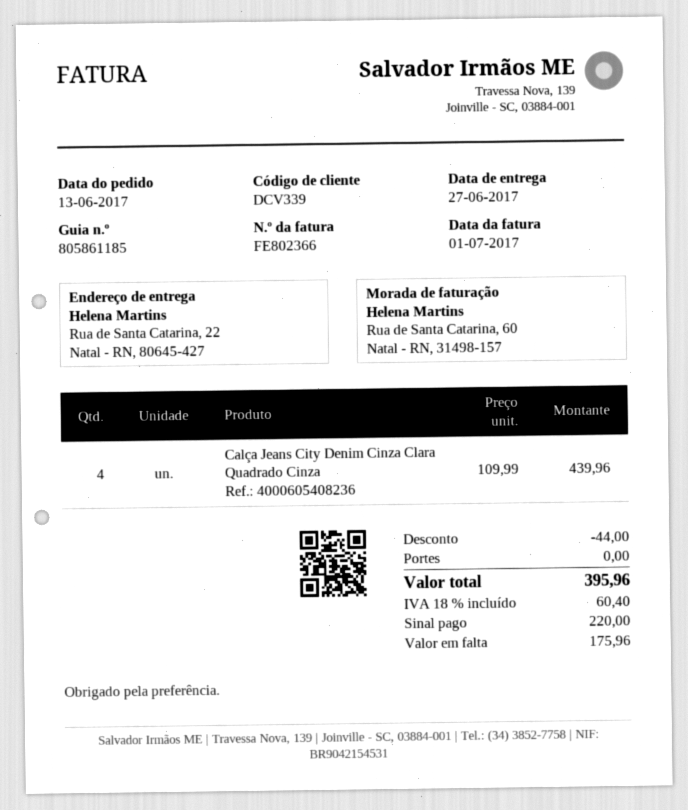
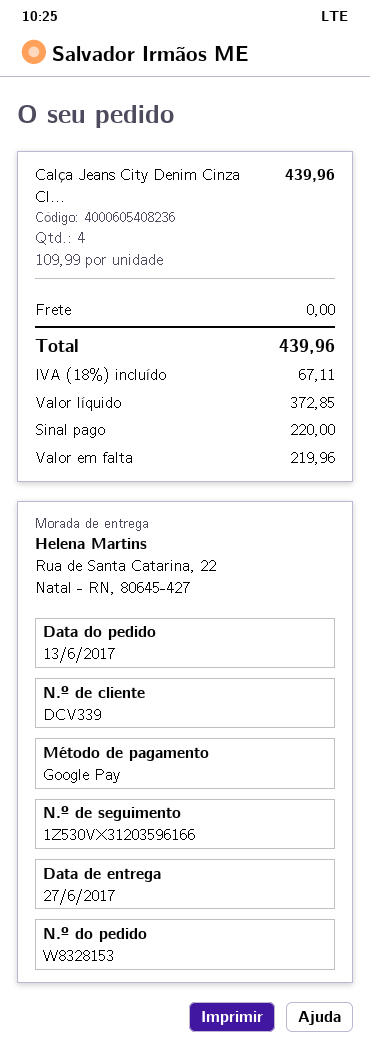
discount: 44.00 -> none
tax: 18% = 60.40 -> 18% = 67.11
total: 395.96 -> 439.96
balance: 175.96 -> 219.96

